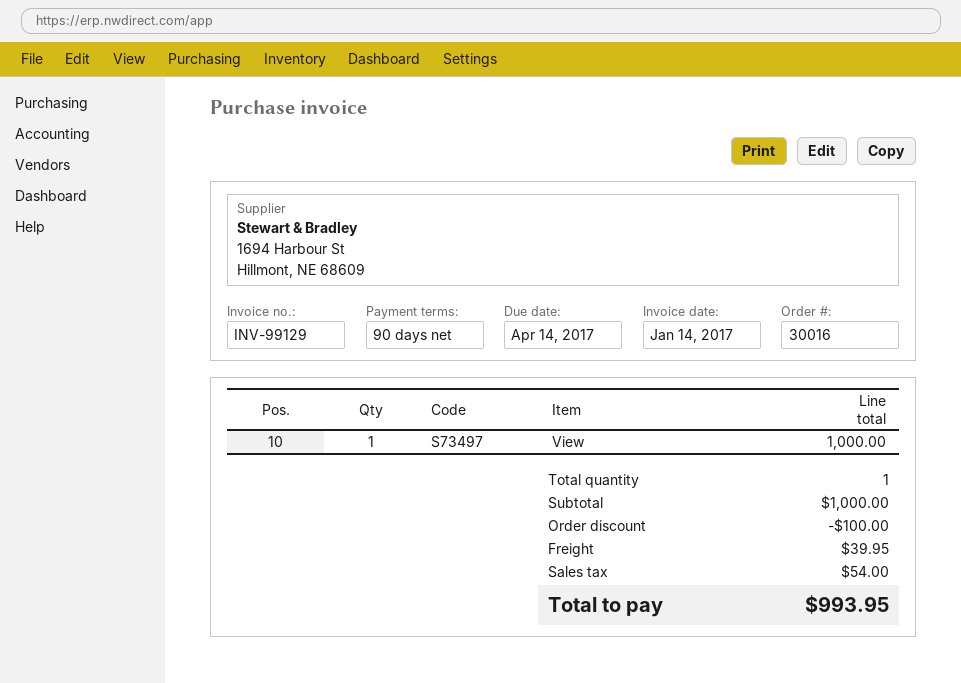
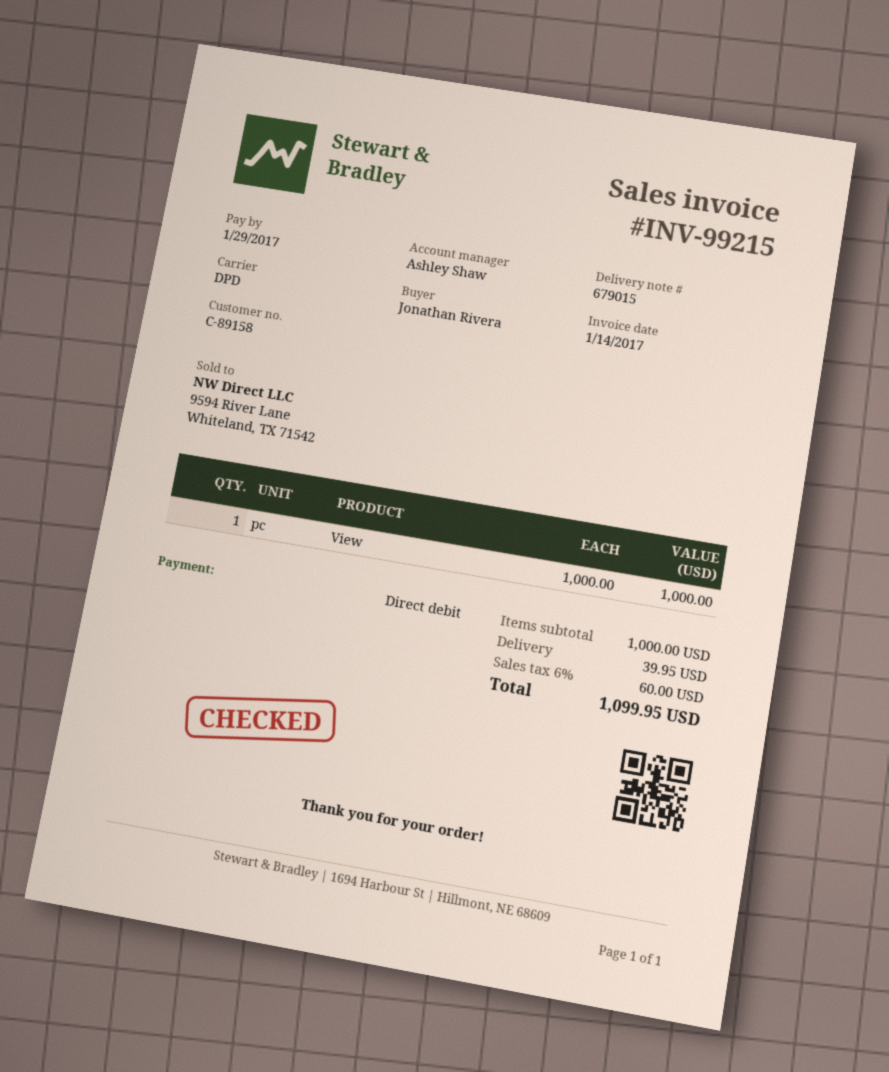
invoice number: INV-99129 -> INV-99215
due date: 2017-04-14 -> 2017-01-29
discount: 100.00 -> none
tax: 54.00 -> 60.00
total: 993.95 -> 1099.95

